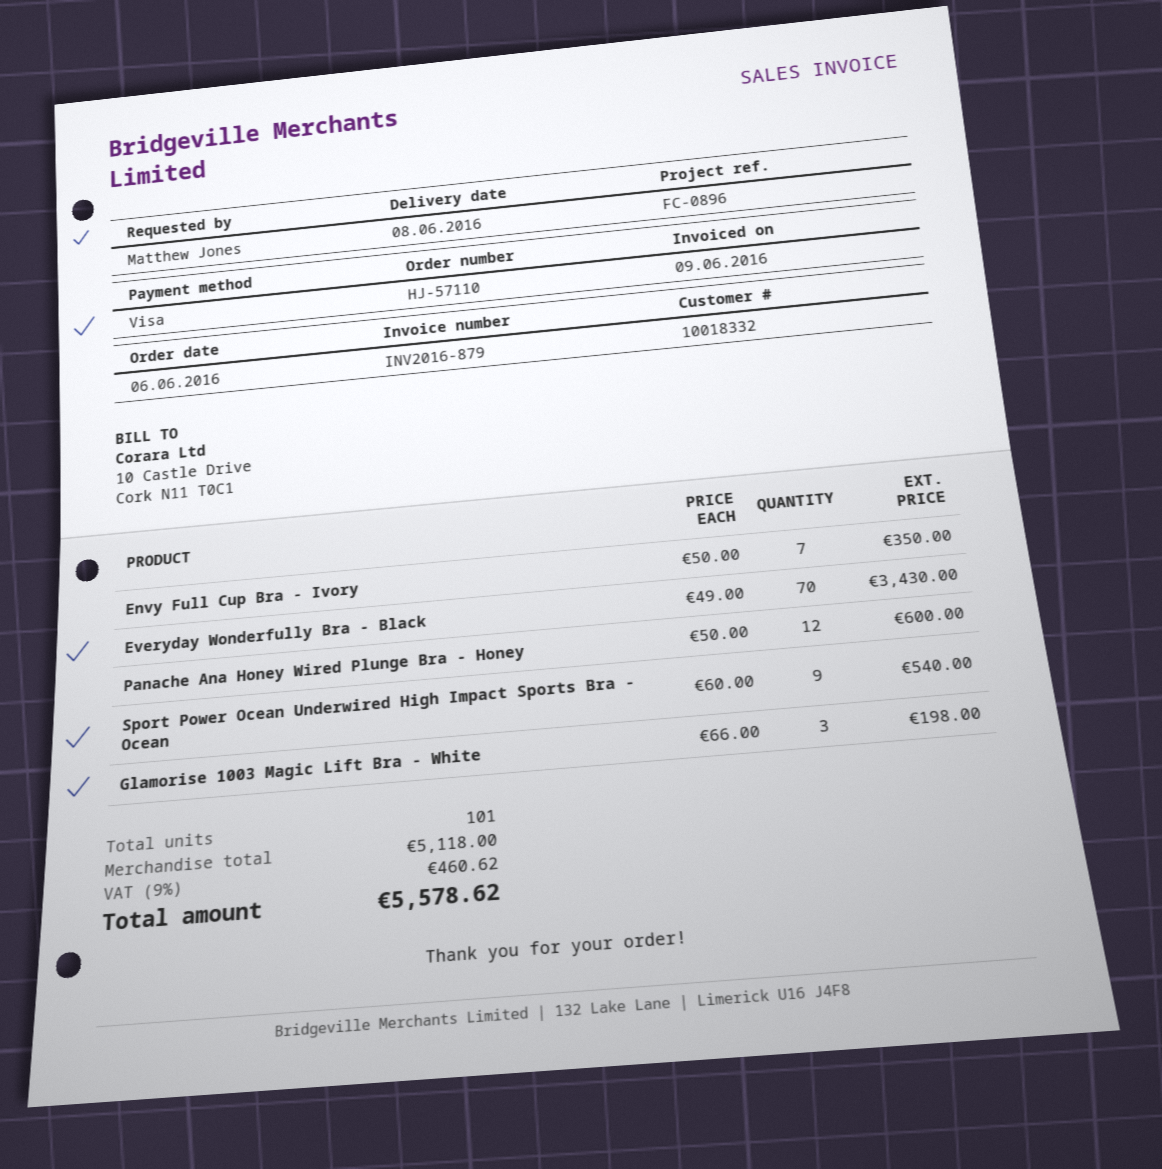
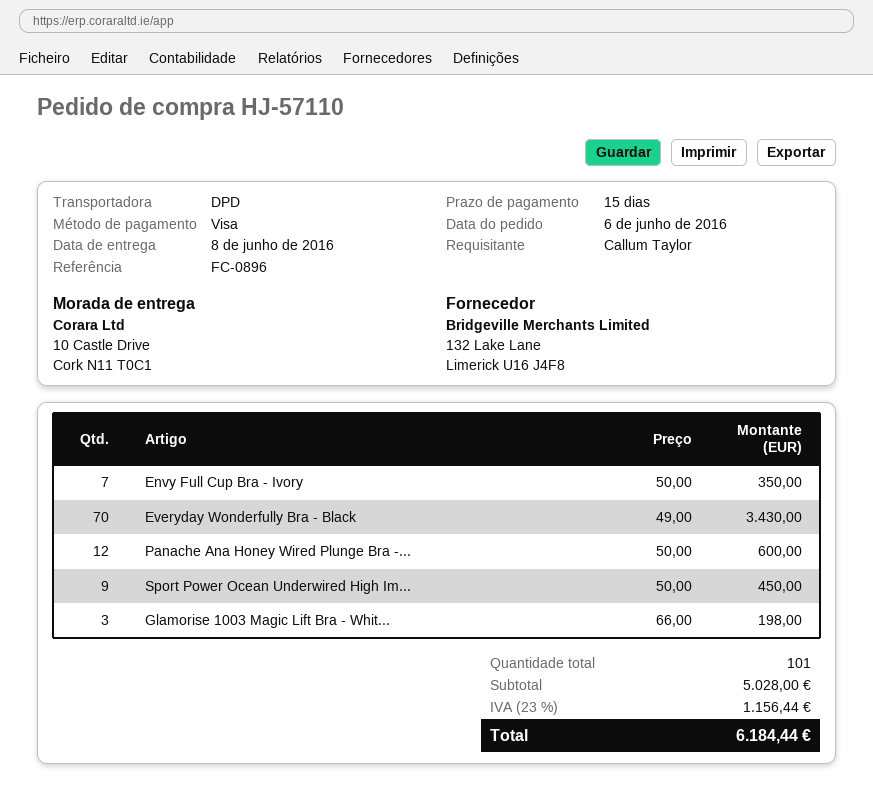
ordered by: Matthew Jones -> Callum Taylor
Sport Power Ocean Underwired High Impact Sports Bra - Ocean: 9 x 60.00 = 540.00 -> 9 x 50.00 = 450.00
subtotal: 5118.00 -> 5028.00
tax: 9% = 460.62 -> 23% = 1156.44
total: 5578.62 -> 6184.44

